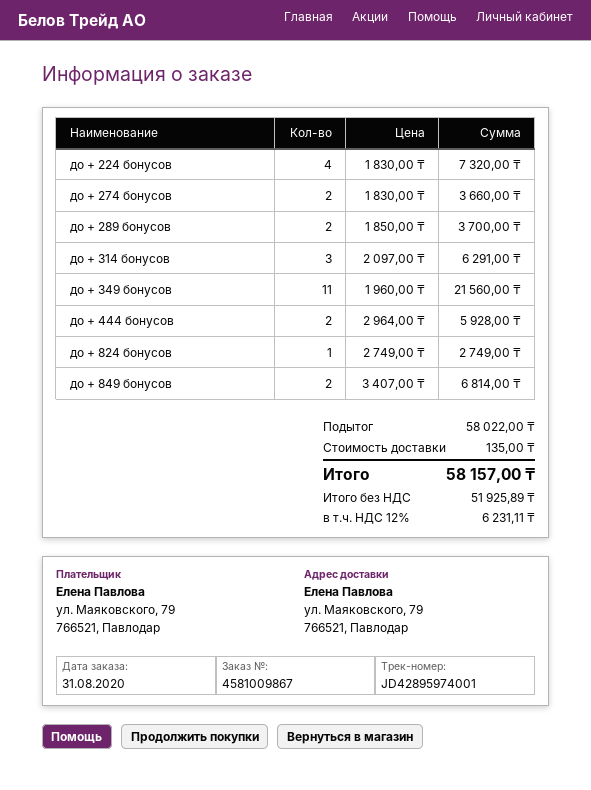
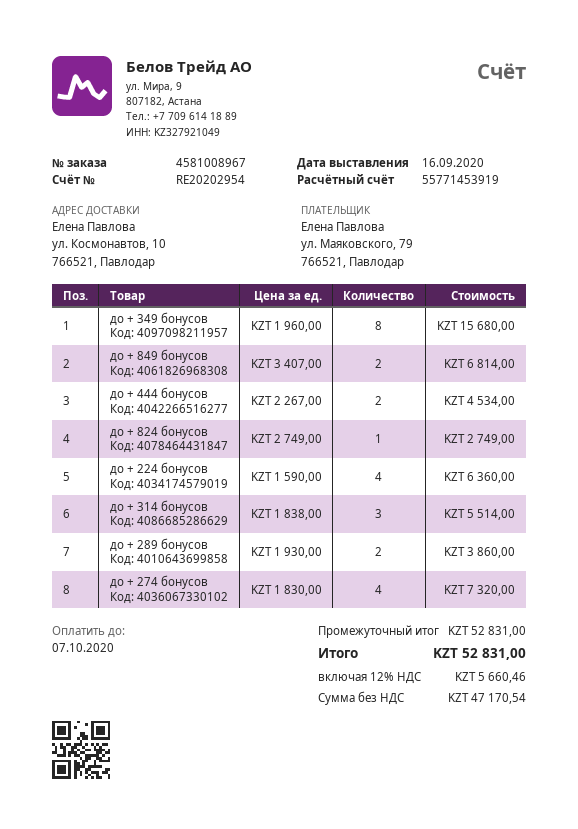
order number: 4581009867 -> 4581008967
ship to: ул. Маяковского, 79, 766521, Павлодар -> ул. Космонавтов, 10, 766521, Павлодар
до + 224 бонусов: 4 x 1830.00 = 7320.00 -> 4 x 1590.00 = 6360.00
до + 274 бонусов: 2 x 1830.00 = 3660.00 -> 4 x 1830.00 = 7320.00
до + 289 бонусов: 2 x 1850.00 = 3700.00 -> 2 x 1930.00 = 3860.00
до + 314 бонусов: 3 x 2097.00 = 6291.00 -> 3 x 1838.00 = 5514.00
до + 349 бонусов: 11 x 1960.00 = 21560.00 -> 8 x 1960.00 = 15680.00
до + 444 бонусов: 2 x 2964.00 = 5928.00 -> 2 x 2267.00 = 4534.00
subtotal: 58022.00 -> 52831.00
shipping: 135.00 -> none
net: 51925.89 -> 47170.54
tax: 12% = 6231.11 -> 12% = 5660.46
total: 58157.00 -> 52831.00

